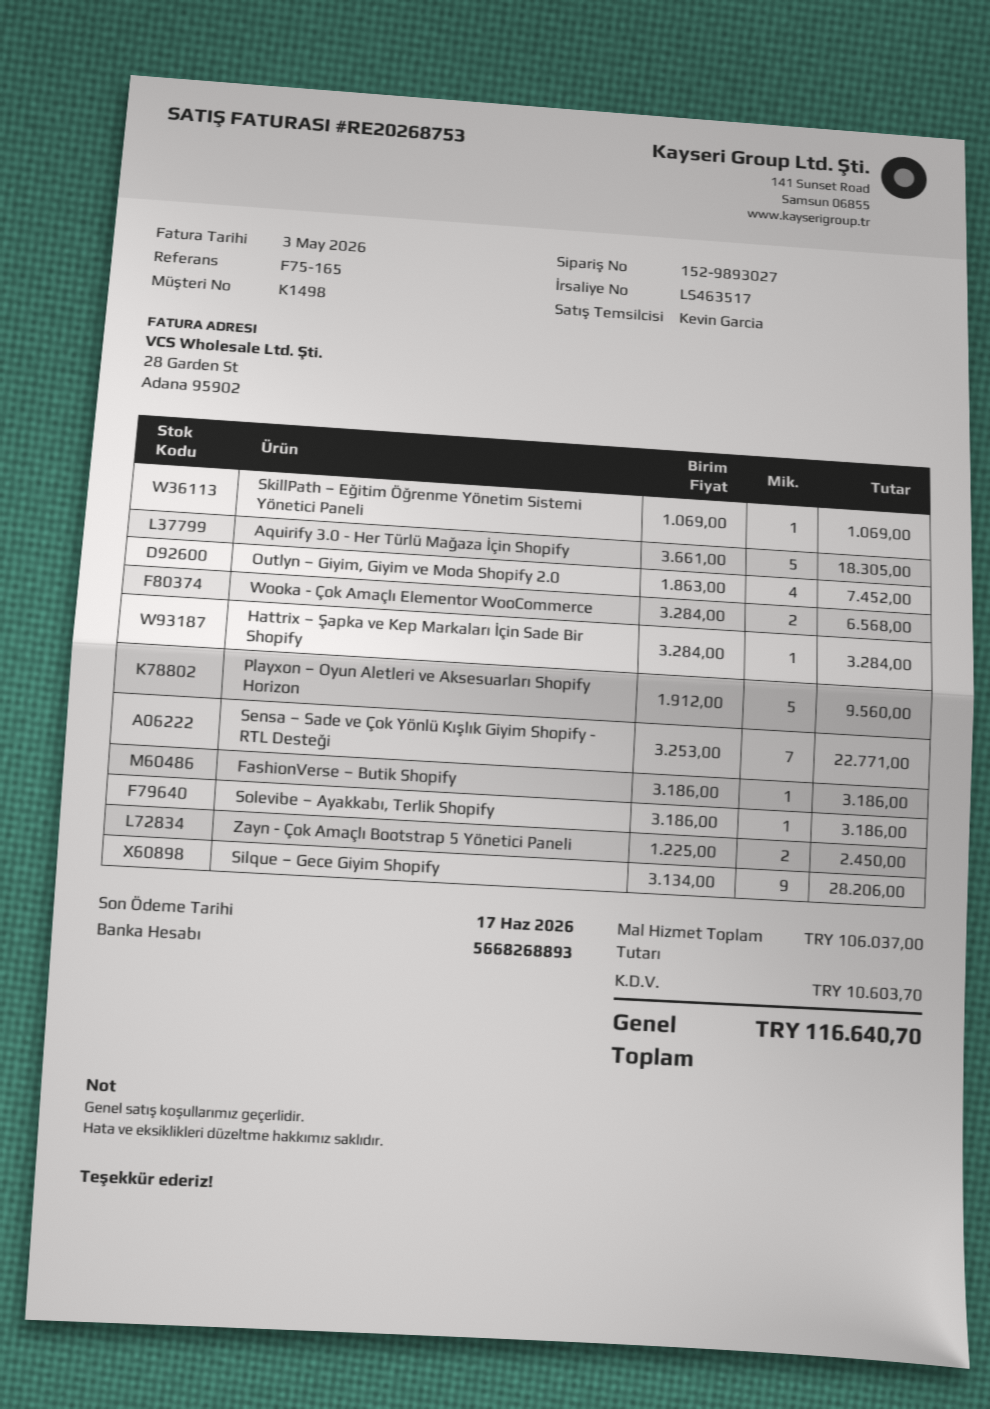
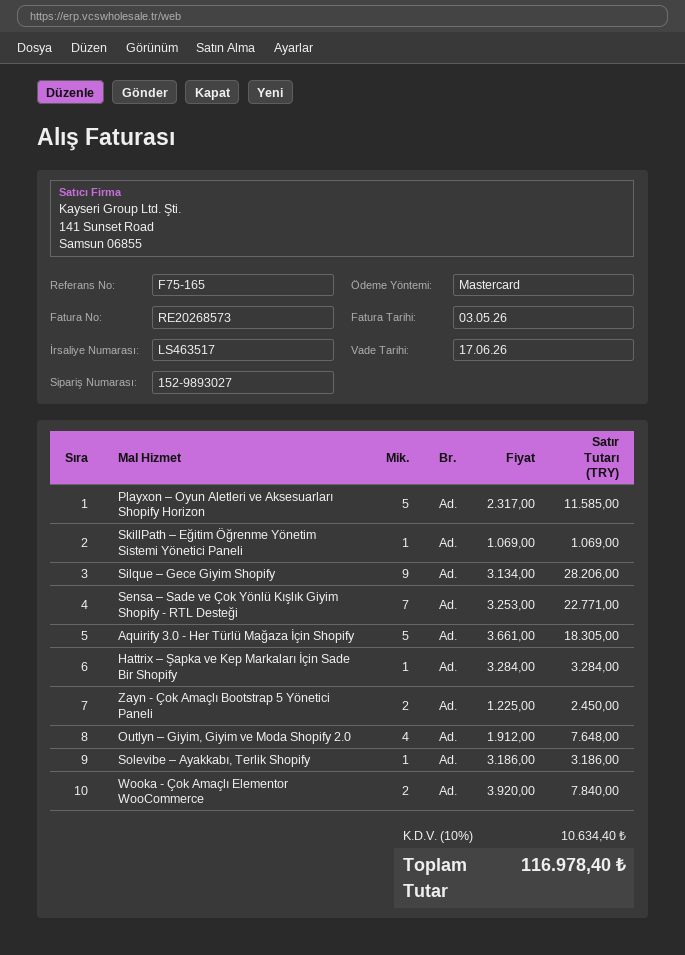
invoice number: RE20268753 -> RE20268573
Outlyn – Giyim, Giyim ve Moda Shopify 2.0: 4 x 1863.00 = 7452.00 -> 4 x 1912.00 = 7648.00
Wooka - Çok Amaçlı Elementor WooCommerce: 2 x 3284.00 = 6568.00 -> 2 x 3920.00 = 7840.00
Playxon – Oyun Aletleri ve Aksesuarları Shopify Horizon: 5 x 1912.00 = 9560.00 -> 5 x 2317.00 = 11585.00
FashionVerse – Butik Shopify: 1 x 3186.00 = 3186.00 -> none
tax: 10603.70 -> 10634.40
total: 116640.70 -> 116978.40

